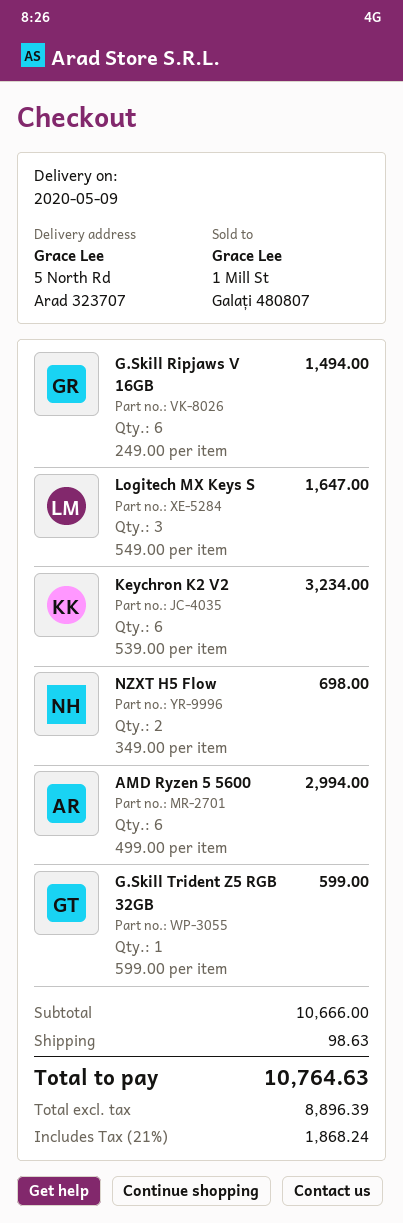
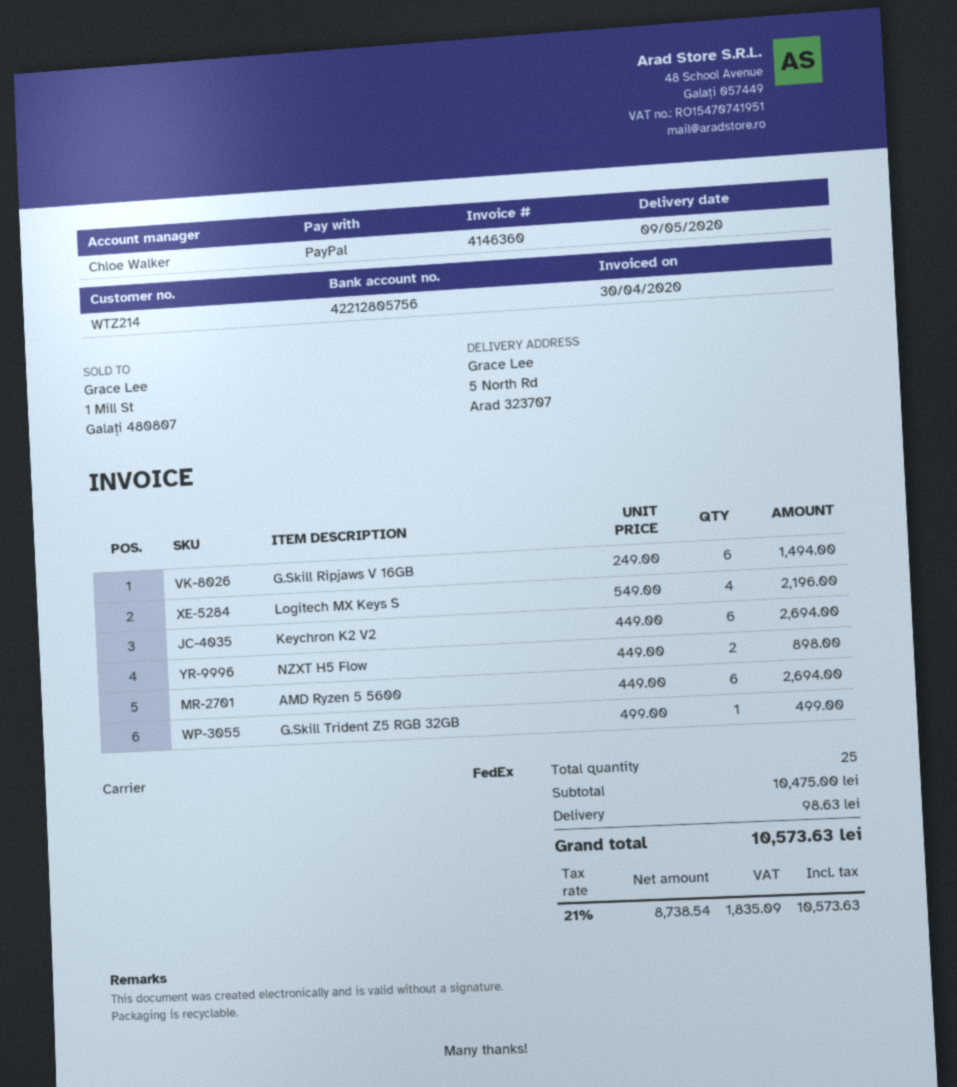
Logitech MX Keys S: 3 x 549.00 = 1647.00 -> 4 x 549.00 = 2196.00
Keychron K2 V2: 6 x 539.00 = 3234.00 -> 6 x 449.00 = 2694.00
NZXT H5 Flow: 2 x 349.00 = 698.00 -> 2 x 449.00 = 898.00
AMD Ryzen 5 5600: 6 x 499.00 = 2994.00 -> 6 x 449.00 = 2694.00
G.Skill Trident Z5 RGB 32GB: 1 x 599.00 = 599.00 -> 1 x 499.00 = 499.00
subtotal: 10666.00 -> 10475.00
net: 8896.39 -> 8738.54
tax: 21% = 1868.24 -> 21% = 1835.09
total: 10764.63 -> 10573.63

